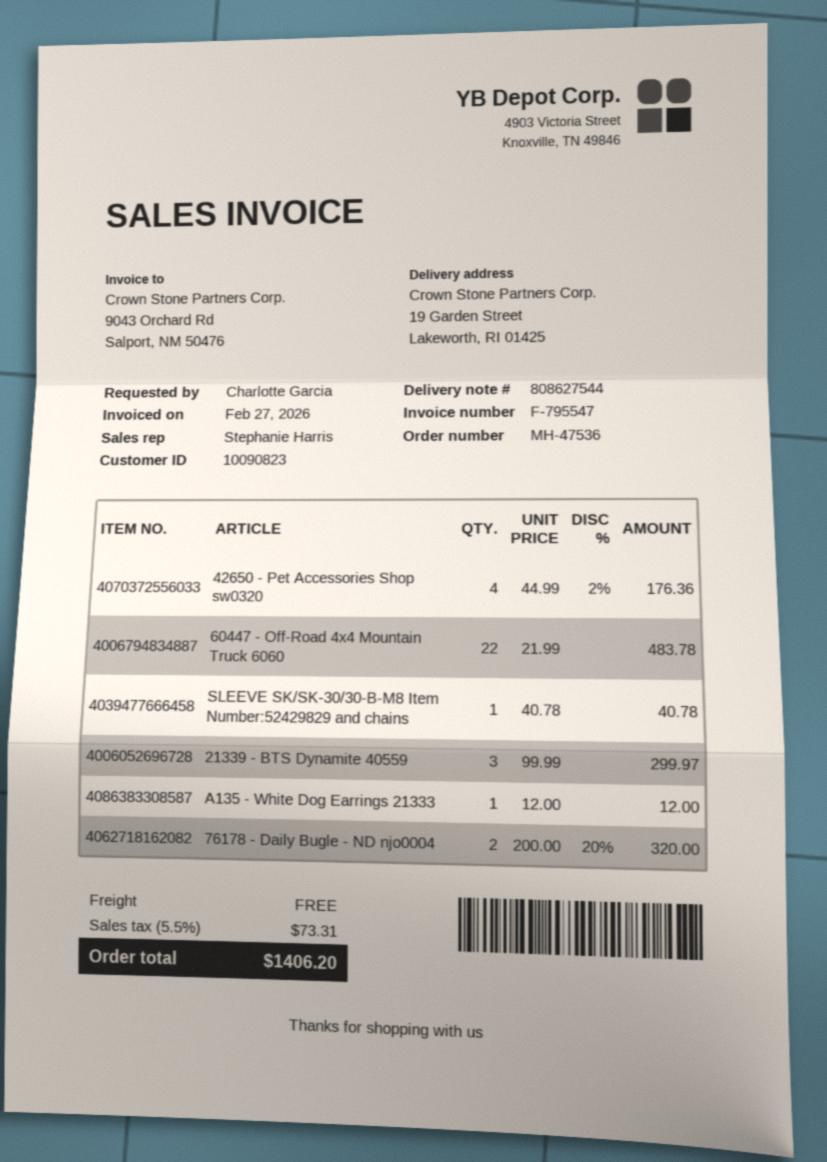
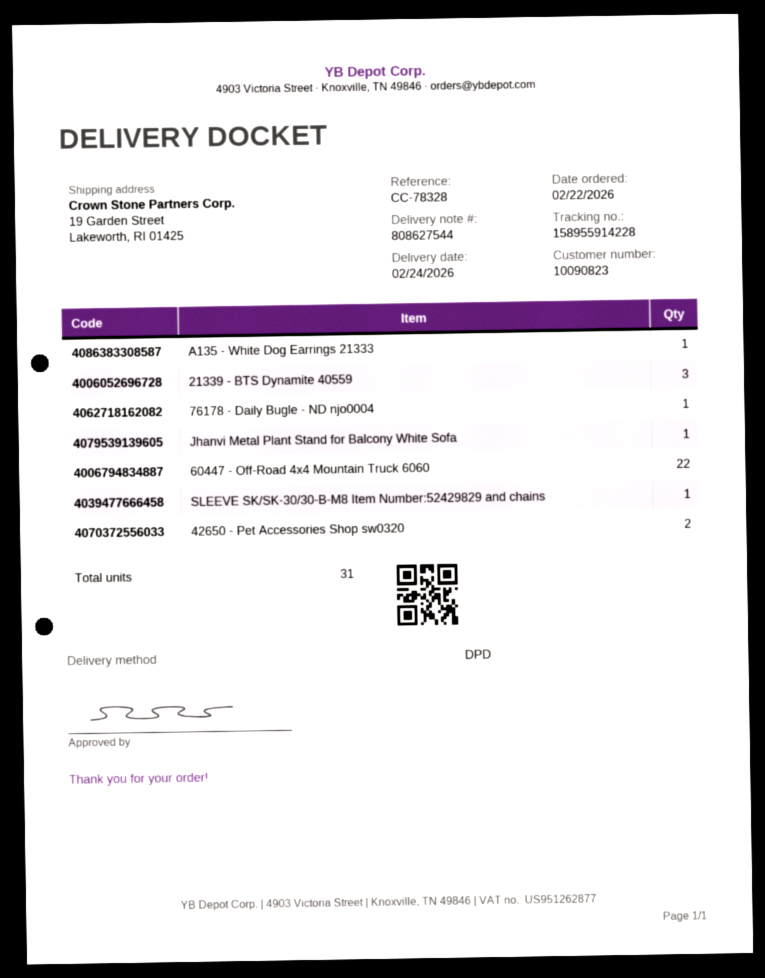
42650 - Pet Accessories Shop sw0320: 4 -> 2
76178 - Daily Bugle - ND njo0004: 2 -> 1
Jhanvi Metal Plant Stand for Balcony White Sofa: none -> 1

